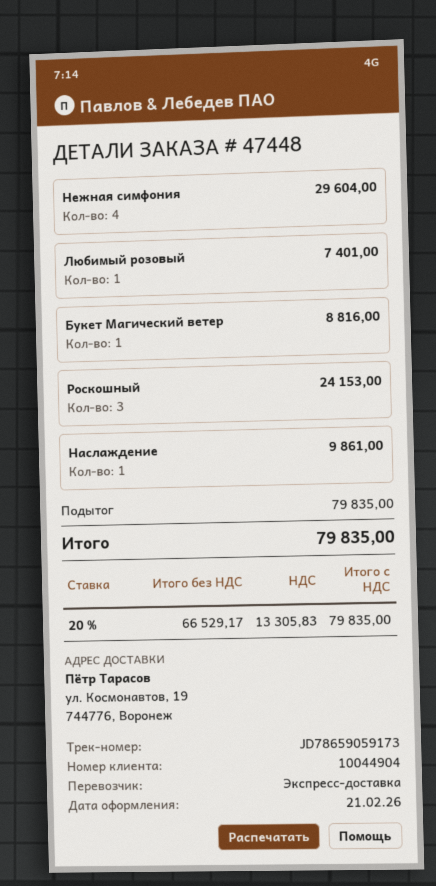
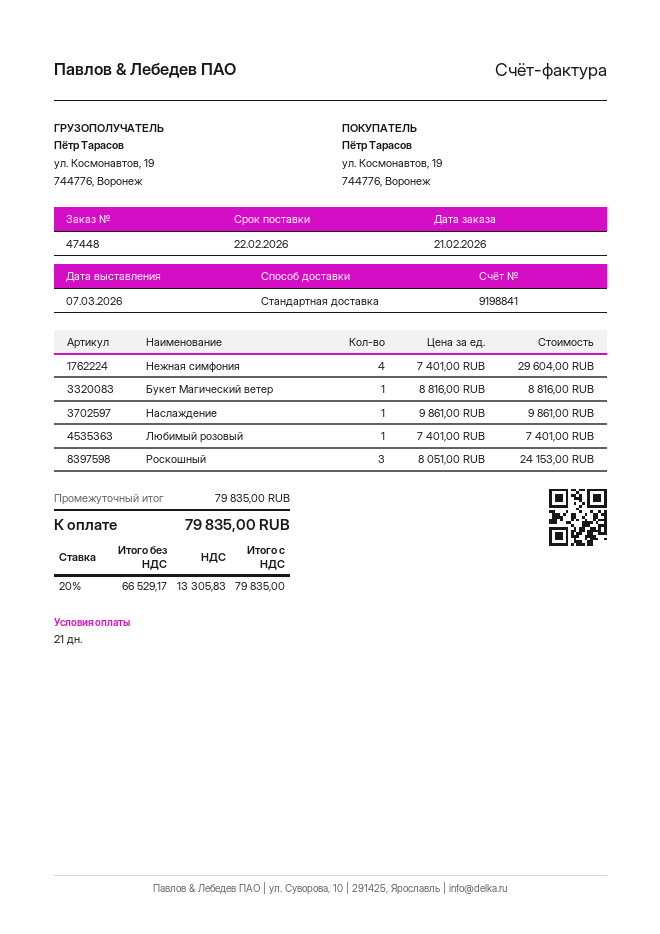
shipping method: express -> standard

